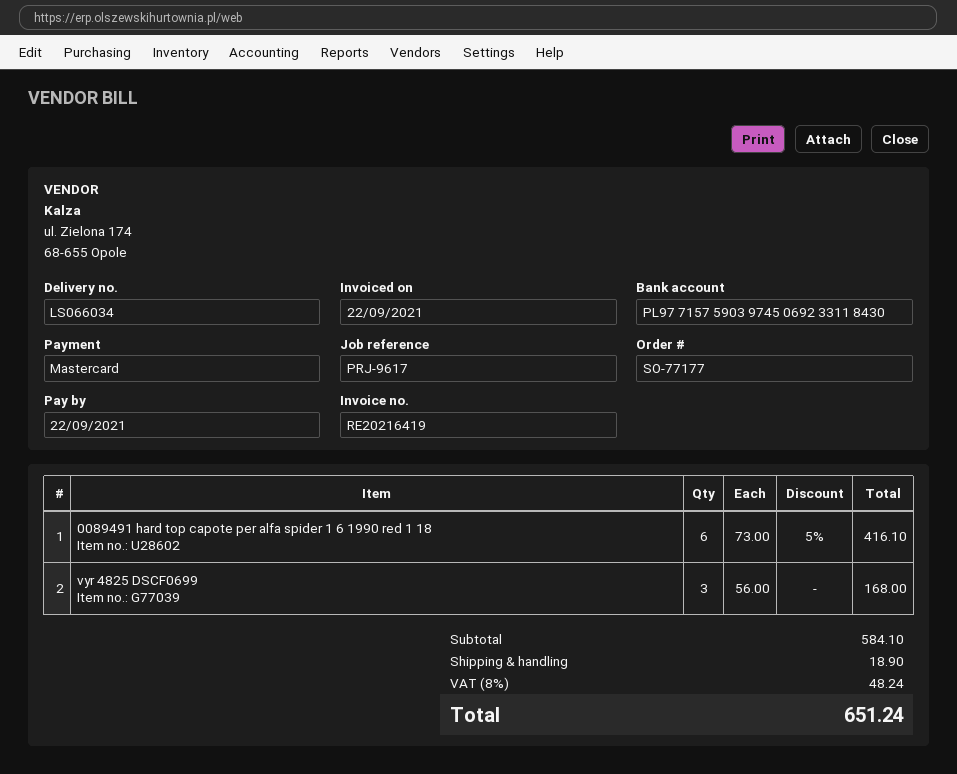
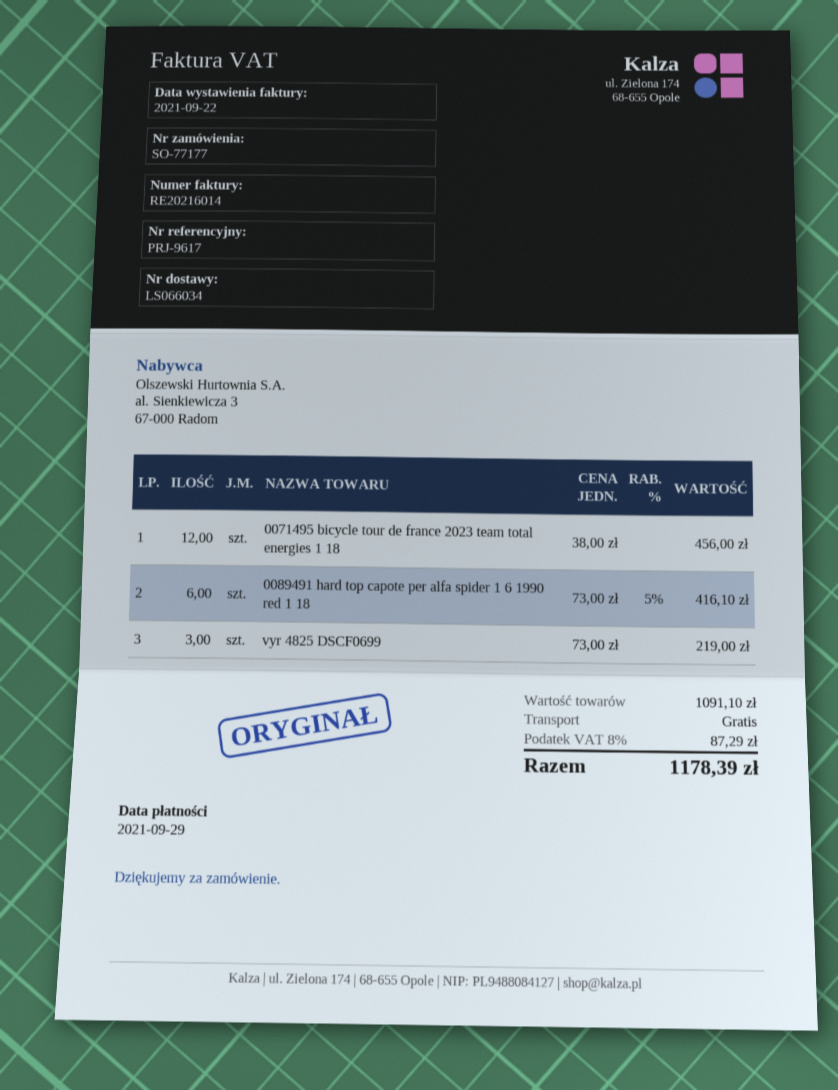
invoice number: RE20216419 -> RE20216014
due date: 2021-09-22 -> 2021-09-29
vyr 4825 DSCF0699: 3 x 56.00 = 168.00 -> 3 x 73.00 = 219.00
0071495 bicycle tour de france 2023 team total energies 1 18: none -> 12 x 38.00 = 456.00
subtotal: 584.10 -> 1091.10
shipping: 18.90 -> 0.00
tax: 8% = 48.24 -> 8% = 87.29
total: 651.24 -> 1178.39

